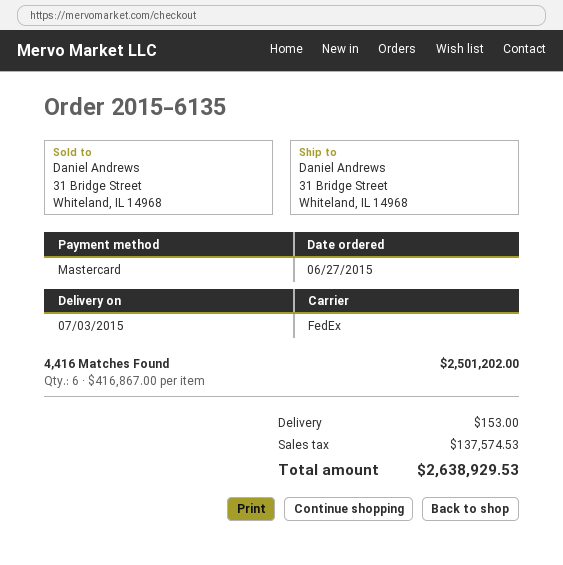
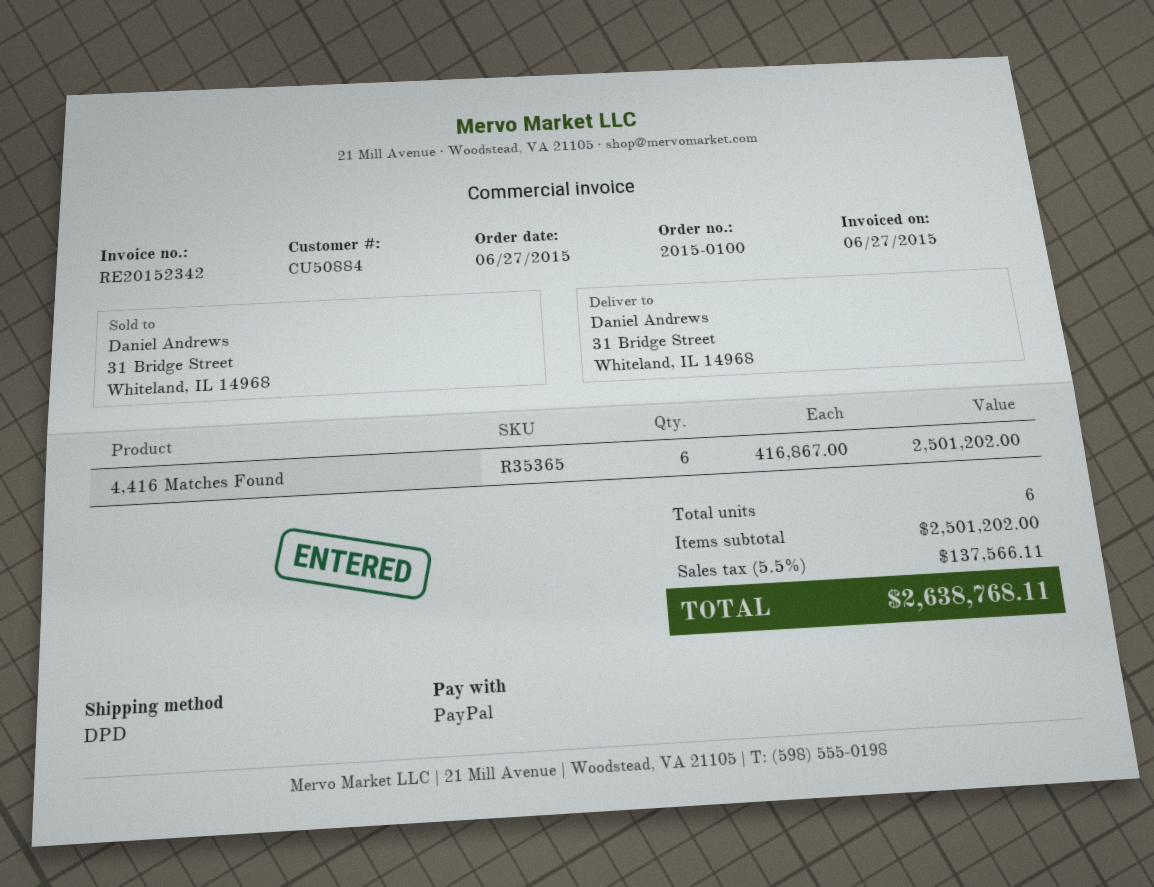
order number: 2015-6135 -> 2015-0100
payment method: Mastercard -> PayPal
shipping method: FedEx -> DPD
shipping: 153.00 -> none
tax: 137574.53 -> 137566.11
total: 2638929.53 -> 2638768.11

